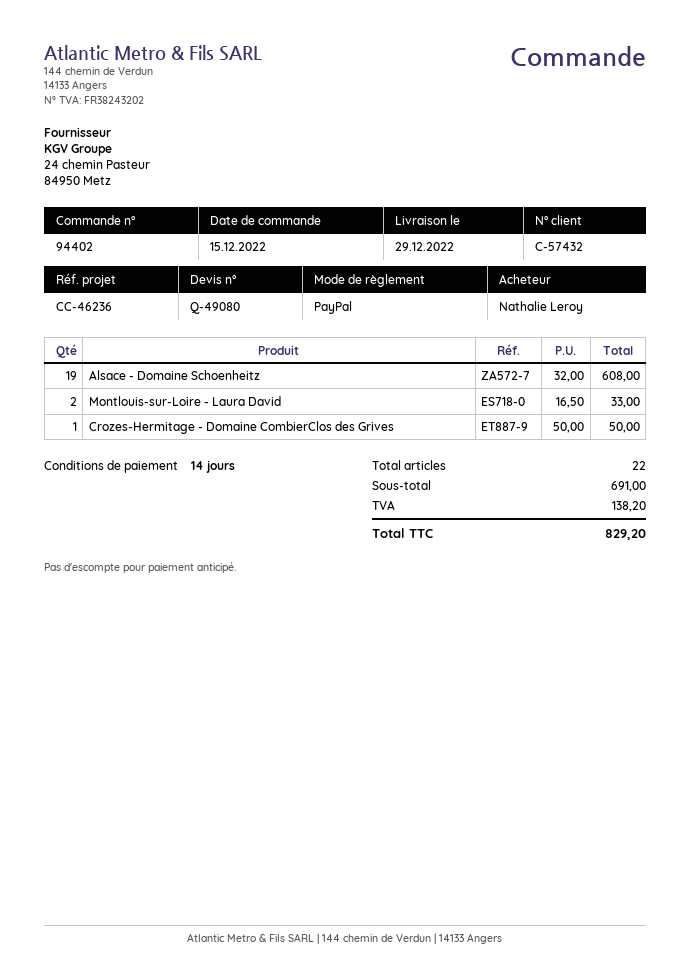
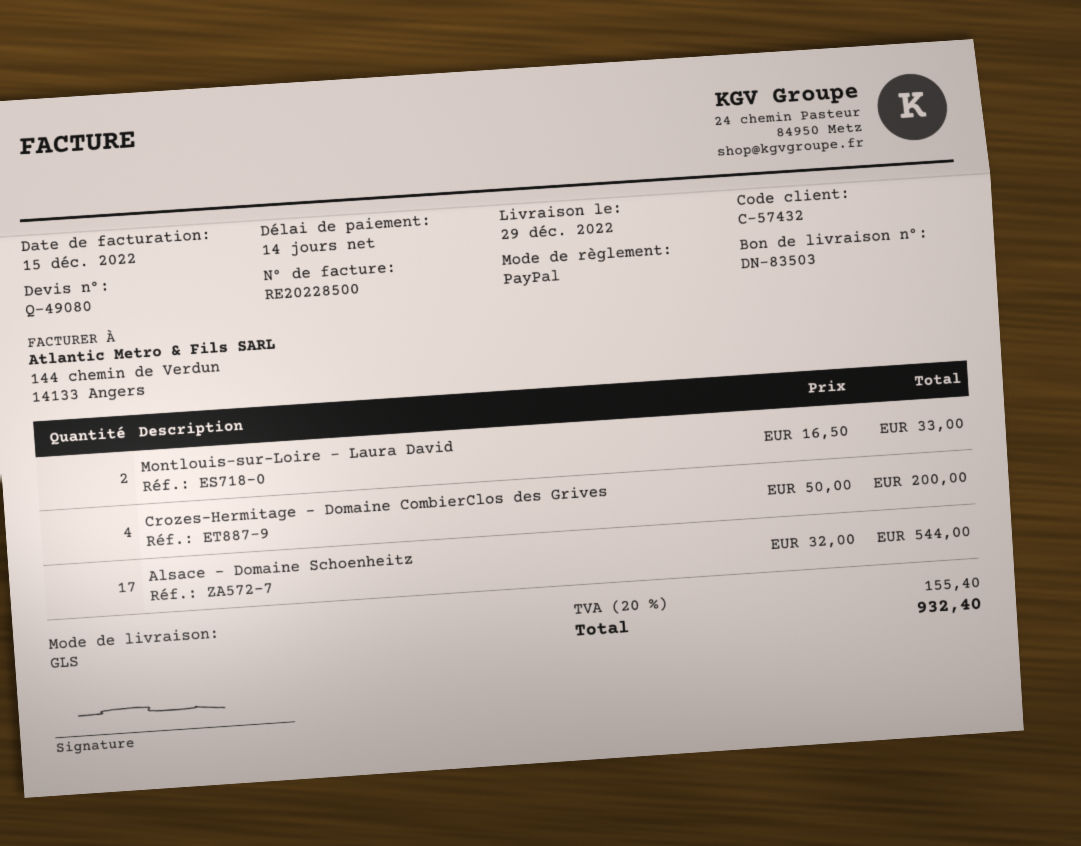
Alsace - Domaine Schoenheitz: 19 x 32.00 = 608.00 -> 17 x 32.00 = 544.00
Crozes-Hermitage - Domaine CombierClos des Grives: 1 x 50.00 = 50.00 -> 4 x 50.00 = 200.00
tax: 138.20 -> 155.40
total: 829.20 -> 932.40

